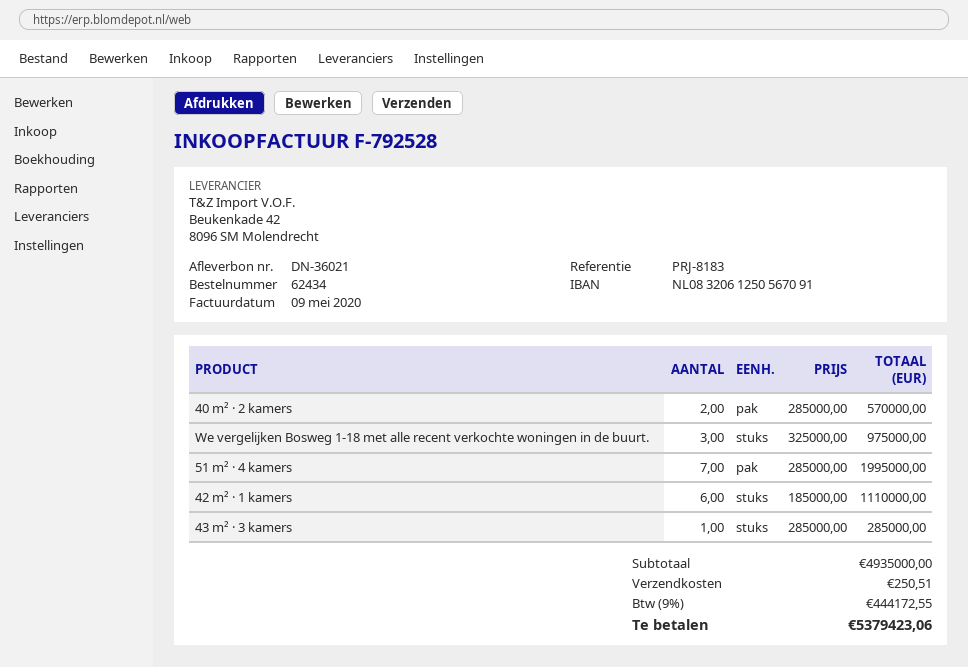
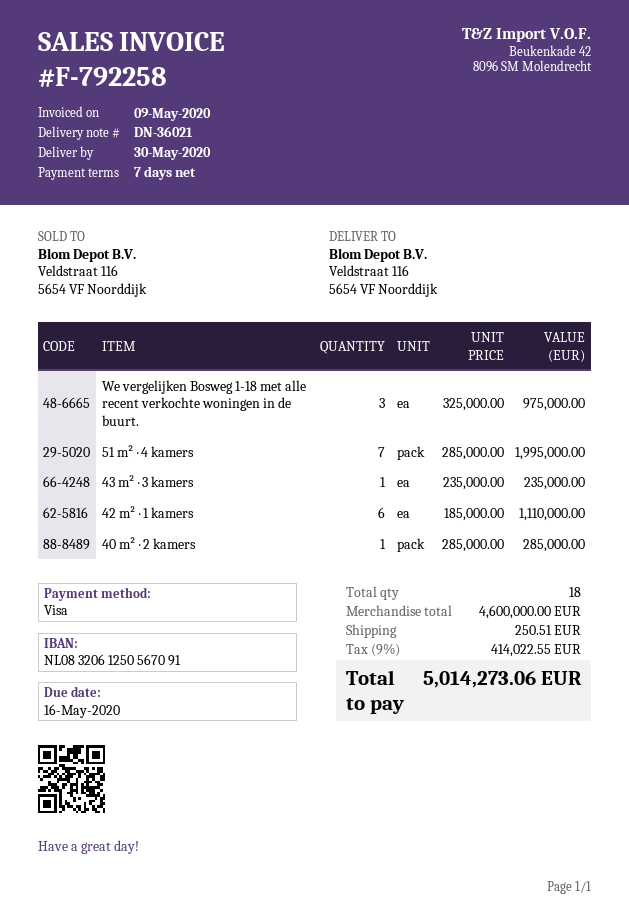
invoice number: F-792528 -> F-792258
40 m² · 2 kamers: 2 x 285000.00 = 570000.00 -> 1 x 285000.00 = 285000.00
43 m² · 3 kamers: 1 x 285000.00 = 285000.00 -> 1 x 235000.00 = 235000.00
subtotal: 4935000.00 -> 4600000.00
tax: 9% = 444172.55 -> 9% = 414022.55
total: 5379423.06 -> 5014273.06

